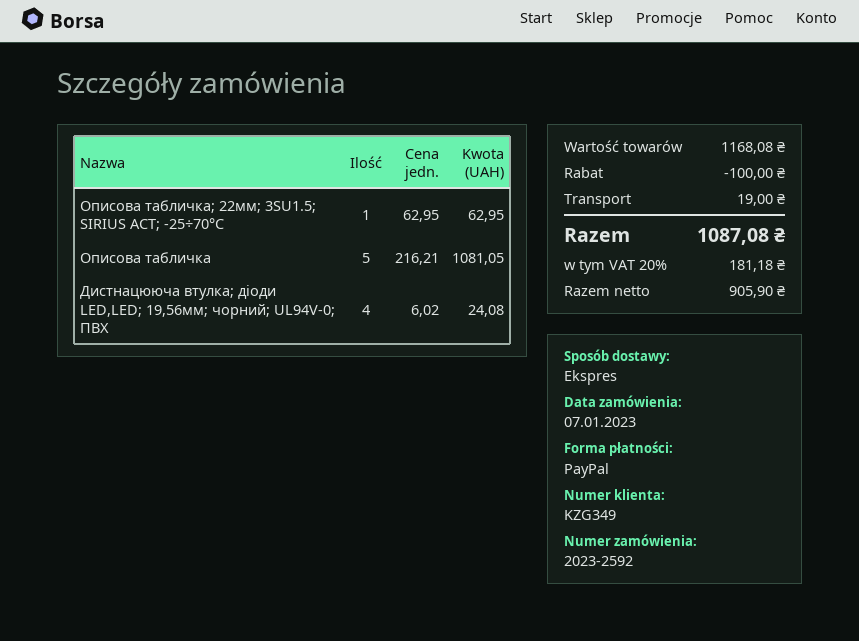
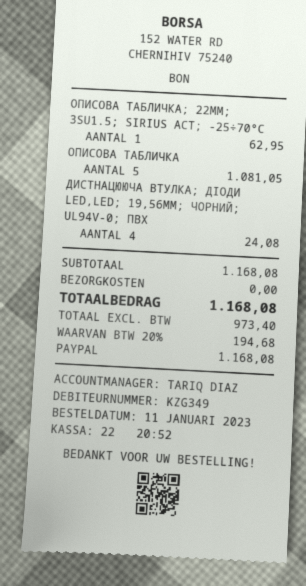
order date: 2023-01-07 -> 2023-01-11
discount: 100.00 -> none
shipping: 19.00 -> 0.00
net: 905.90 -> 973.40
tax: 20% = 181.18 -> 20% = 194.68
total: 1087.08 -> 1168.08

